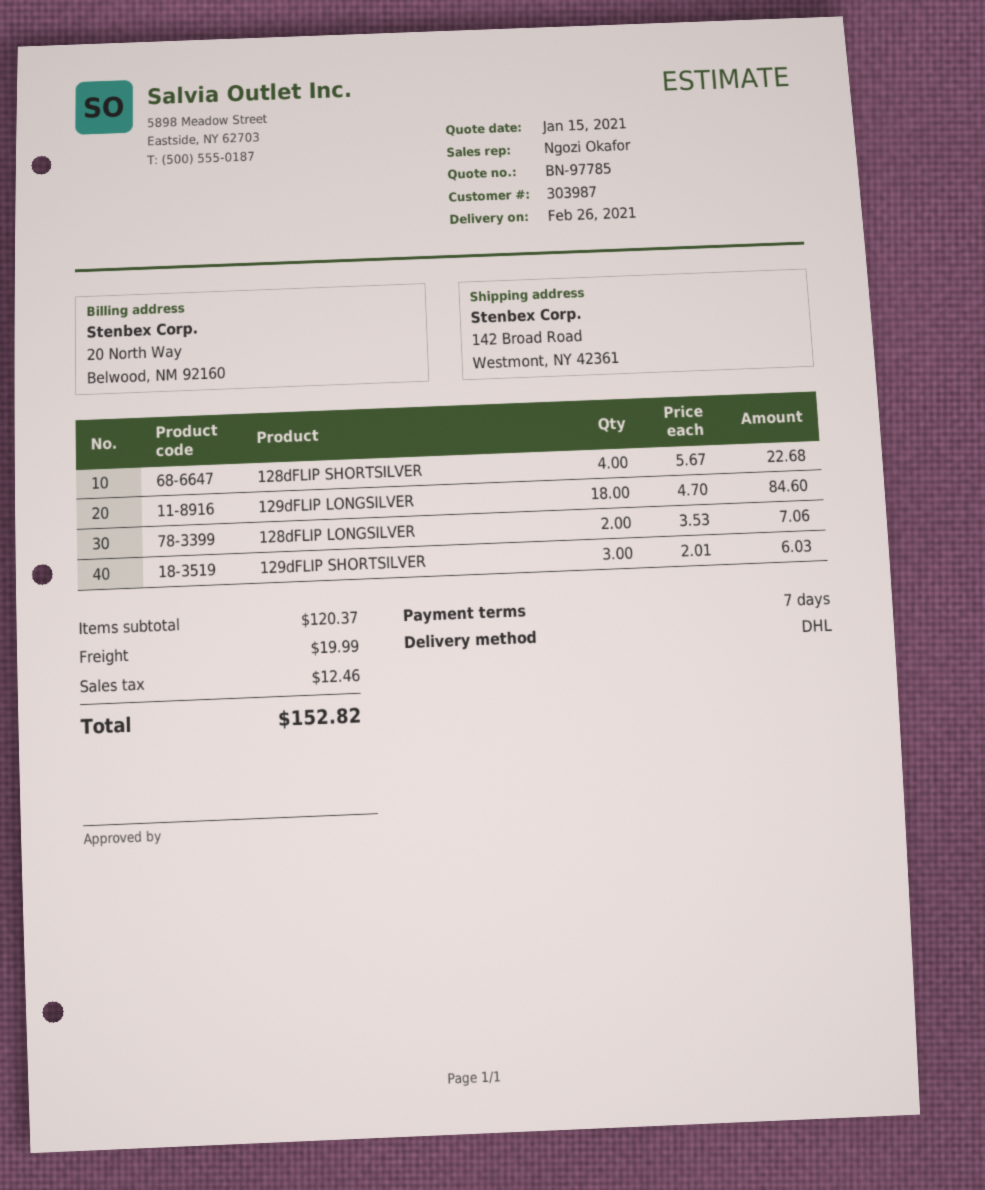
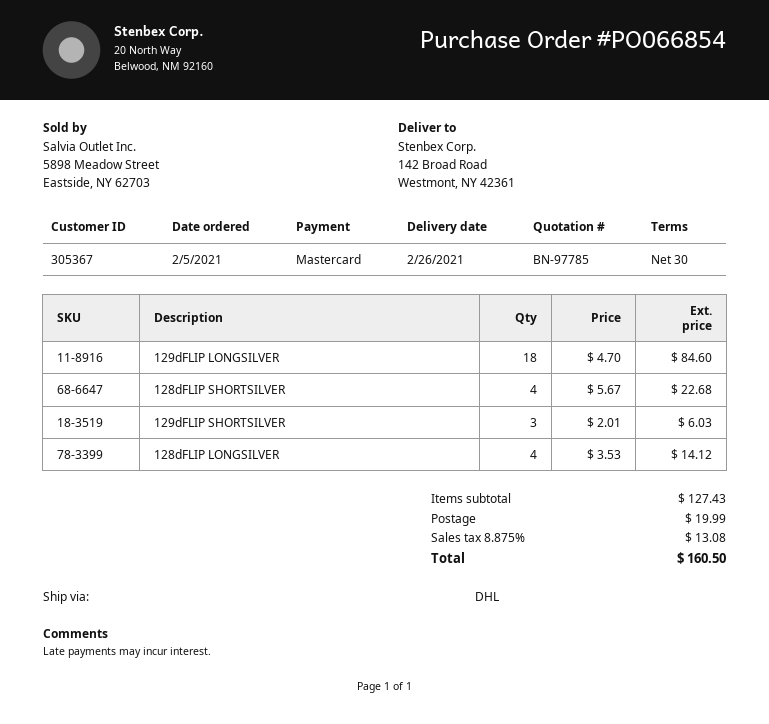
payment terms: 7 days -> 30 days
customer number: 303987 -> 305367
128dFLIP LONGSILVER: 2 x 3.53 = 7.06 -> 4 x 3.53 = 14.12
subtotal: 120.37 -> 127.43
tax: 12.46 -> 13.08
total: 152.82 -> 160.50

